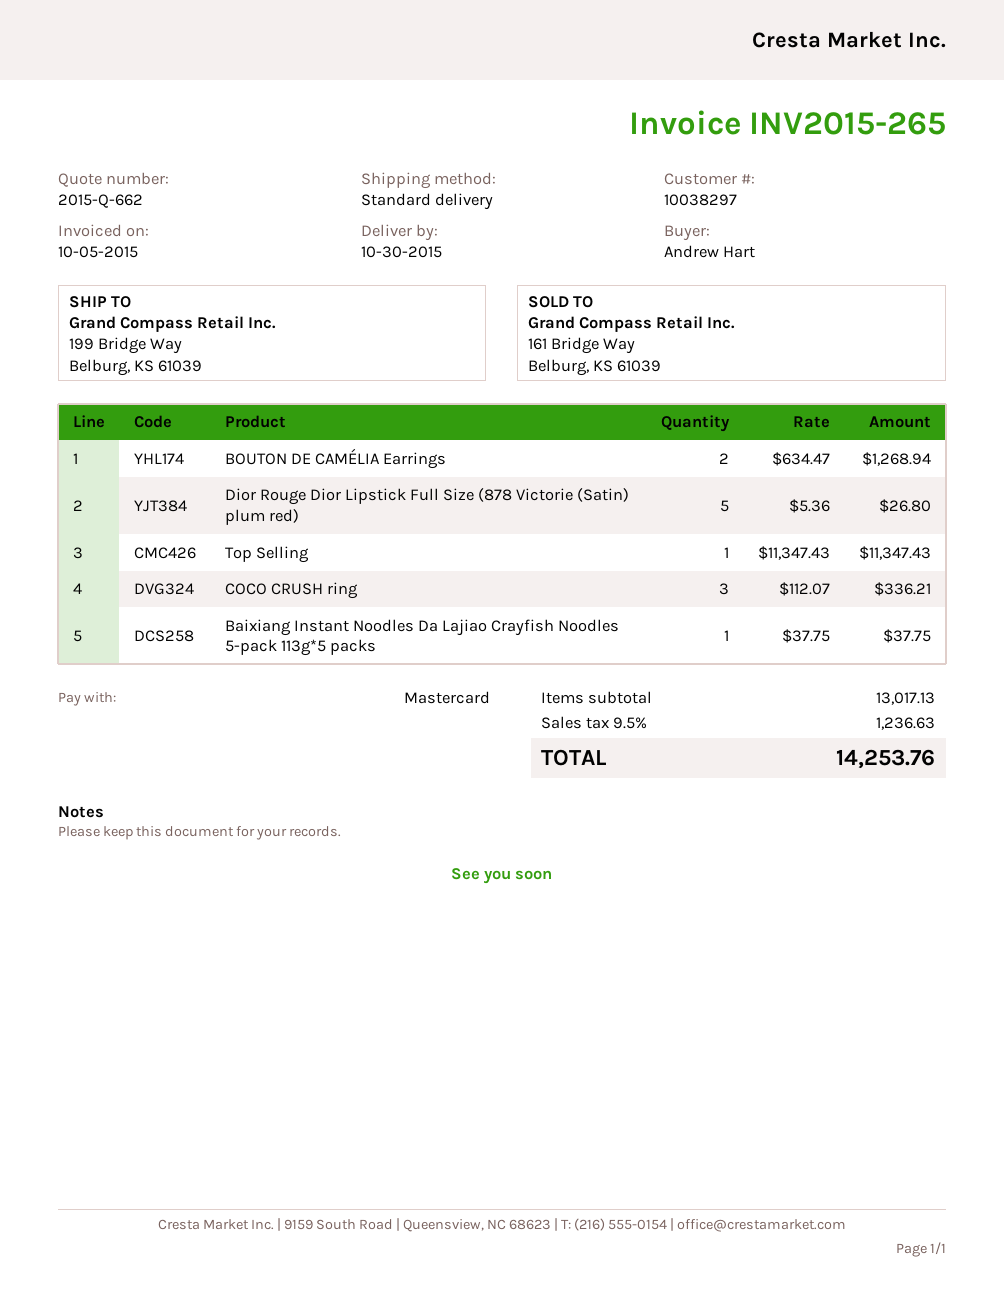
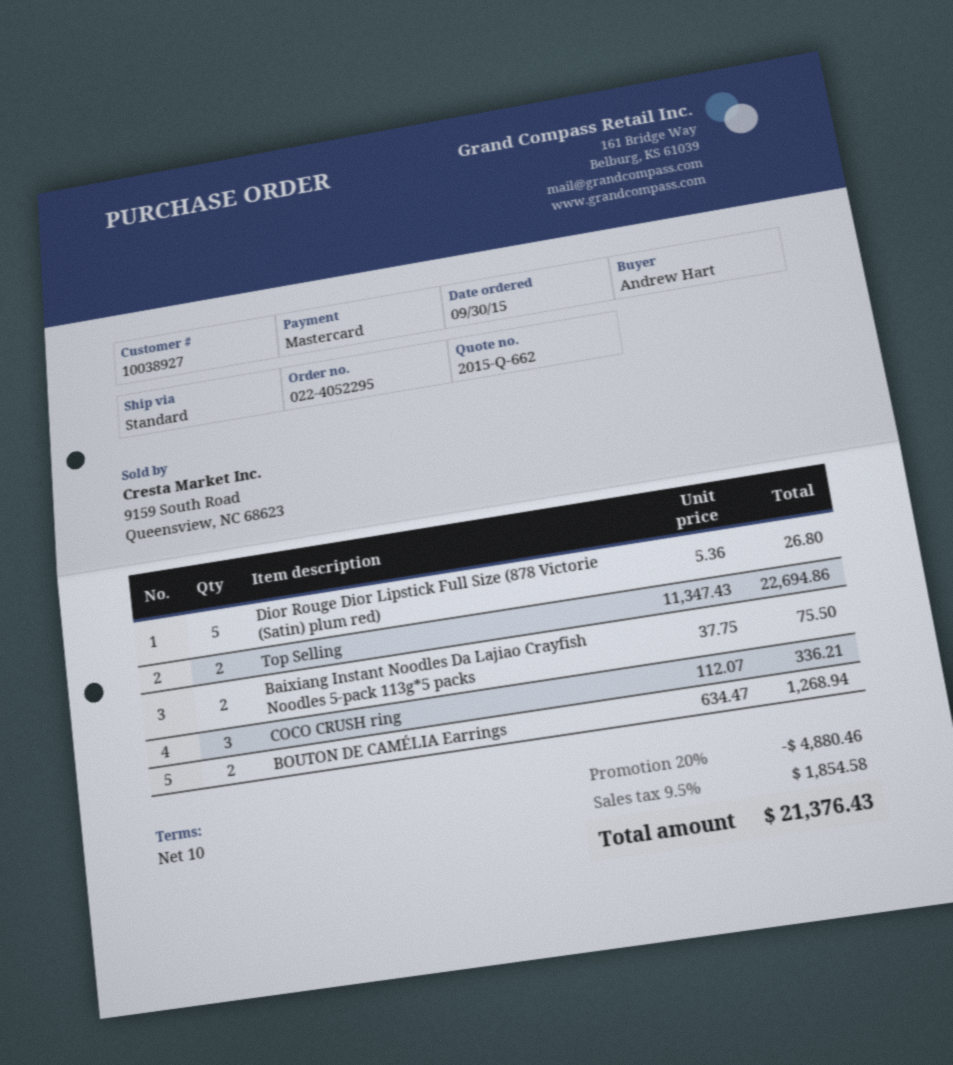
customer number: 10038297 -> 10038927
Top Selling: 1 x 11347.43 = 11347.43 -> 2 x 11347.43 = 22694.86
Baixiang Instant Noodles Da Lajiao Crayfish Noodles 5-pack 113g*5 packs: 1 x 37.75 = 37.75 -> 2 x 37.75 = 75.50
discount: none -> 20% = 4880.46
tax: 9.5% = 1236.63 -> 9.5% = 1854.58
total: 14253.76 -> 21376.43

